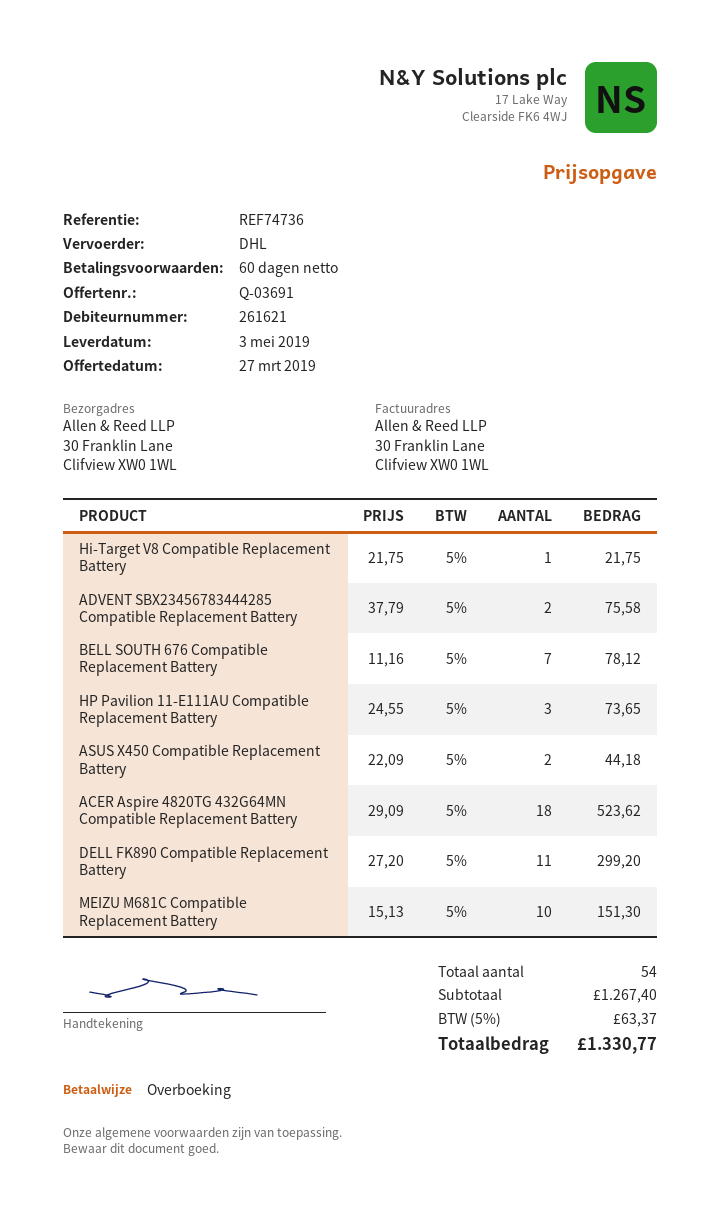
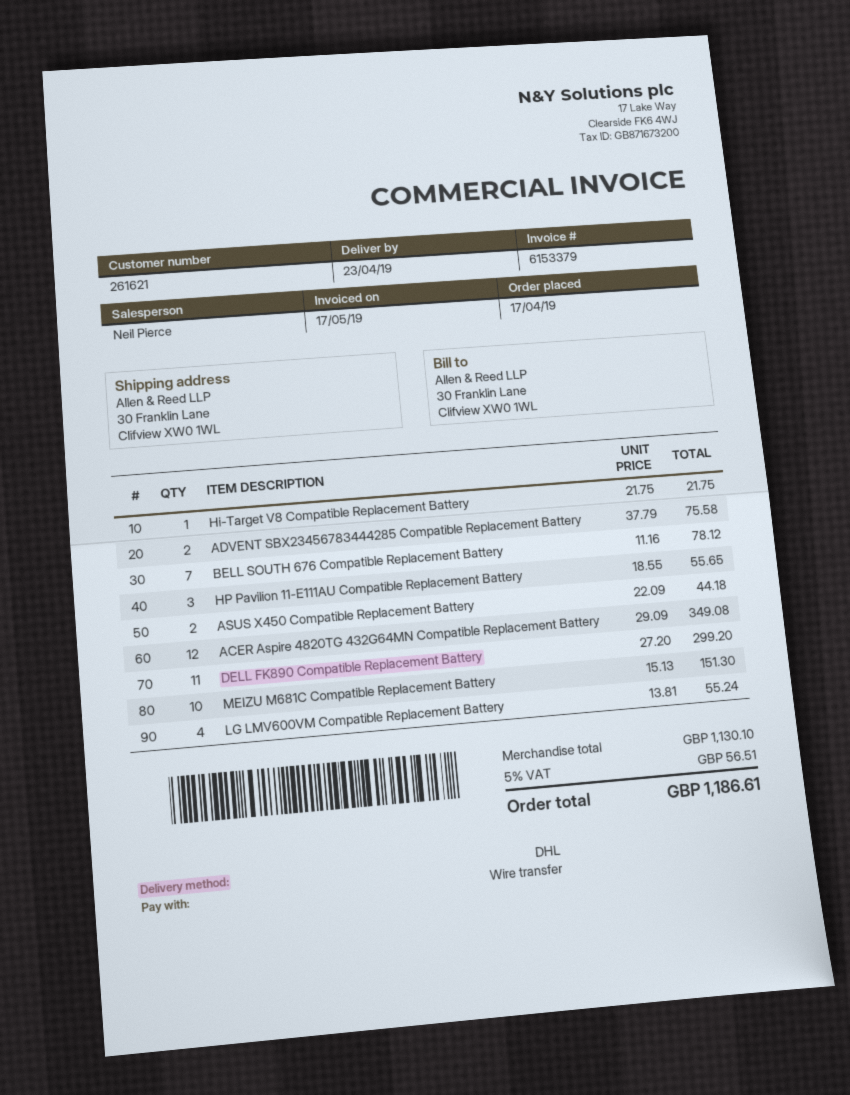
delivery date: 2019-05-03 -> 2019-04-23
HP Pavilion 11-E111AU Compatible Replacement Battery: 3 x 24.55 = 73.65 -> 3 x 18.55 = 55.65
ACER Aspire 4820TG 432G64MN Compatible Replacement Battery: 18 x 29.09 = 523.62 -> 12 x 29.09 = 349.08
LG LMV600VM Compatible Replacement Battery: none -> 4 x 13.81 = 55.24
subtotal: 1267.40 -> 1130.10
tax: 5% = 63.37 -> 5% = 56.51
total: 1330.77 -> 1186.61

